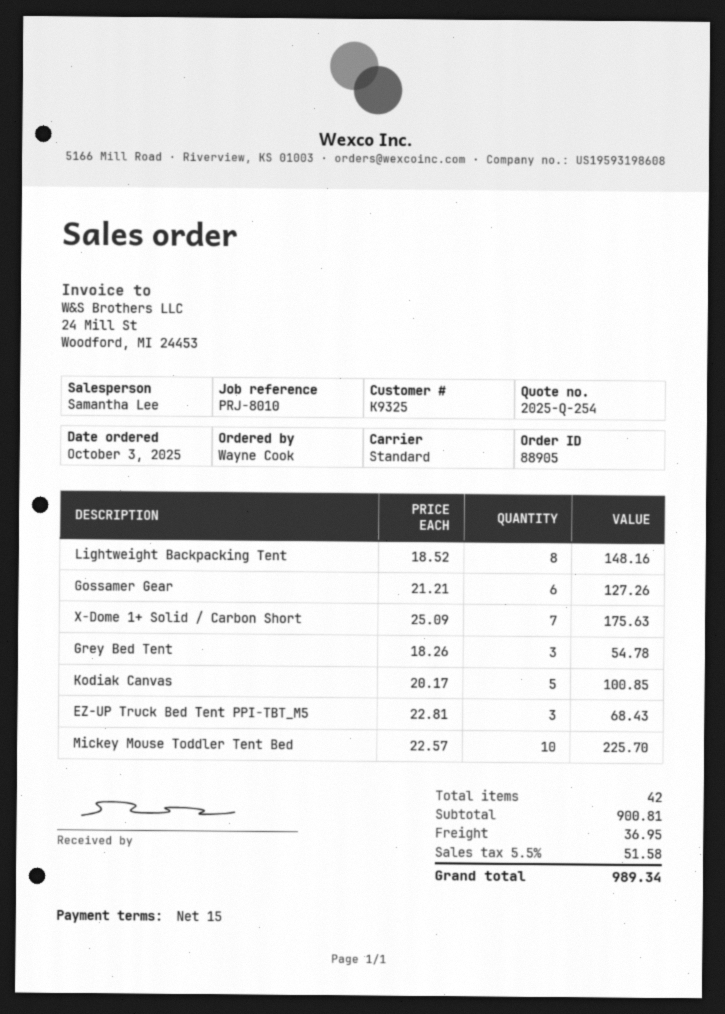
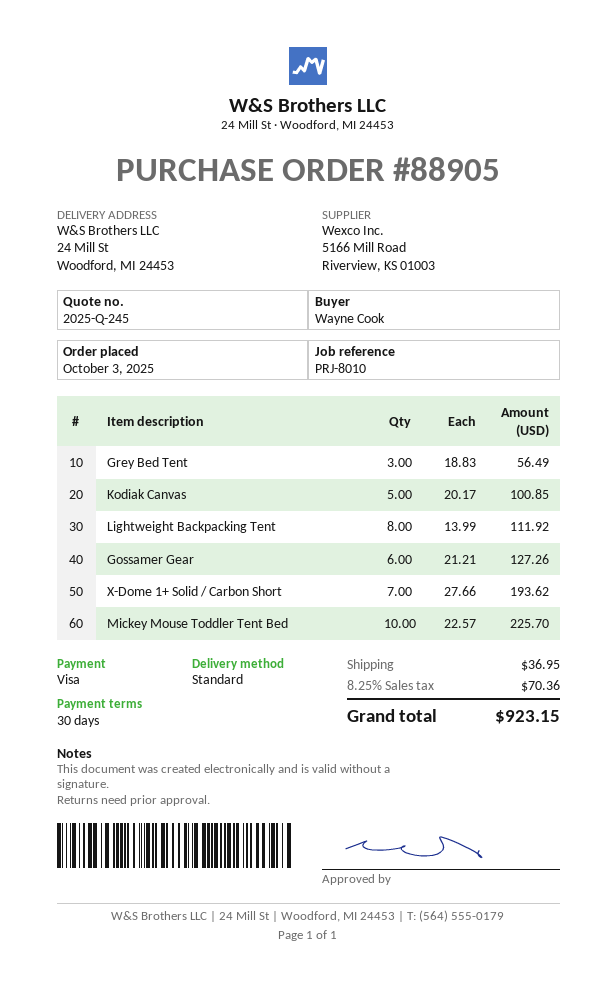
quote number: 2025-Q-254 -> 2025-Q-245
payment terms: 15 days -> 30 days
Lightweight Backpacking Tent: 8 x 18.52 = 148.16 -> 8 x 13.99 = 111.92
X-Dome 1+ Solid / Carbon Short: 7 x 25.09 = 175.63 -> 7 x 27.66 = 193.62
Grey Bed Tent: 3 x 18.26 = 54.78 -> 3 x 18.83 = 56.49
EZ-UP Truck Bed Tent PPI-TBT_M5: 3 x 22.81 = 68.43 -> none
tax: 5.5% = 51.58 -> 8.25% = 70.36
total: 989.34 -> 923.15

